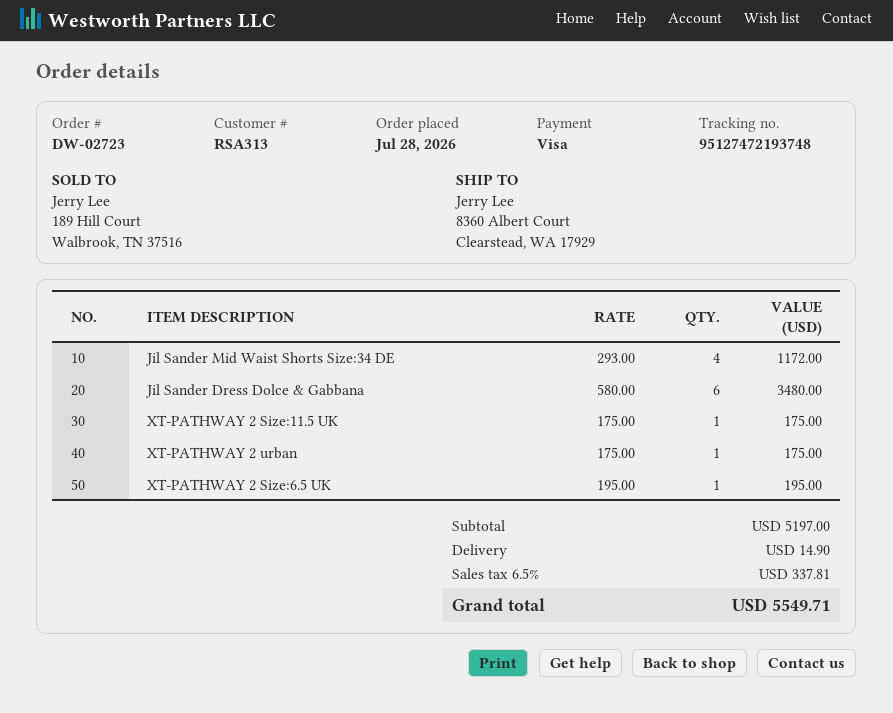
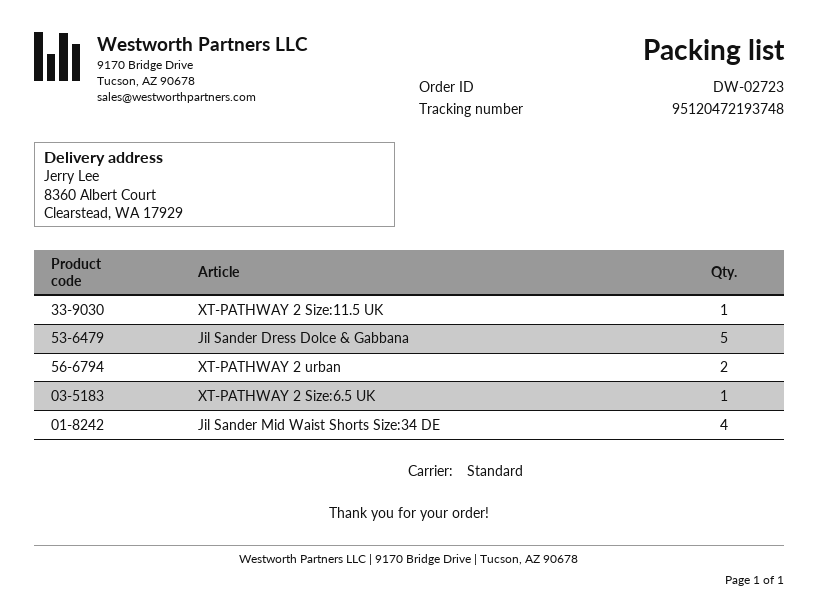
tracking number: 95127472193748 -> 95120472193748
Jil Sander Dress Dolce & Gabbana: 6 -> 5
XT-PATHWAY 2 urban: 1 -> 2

